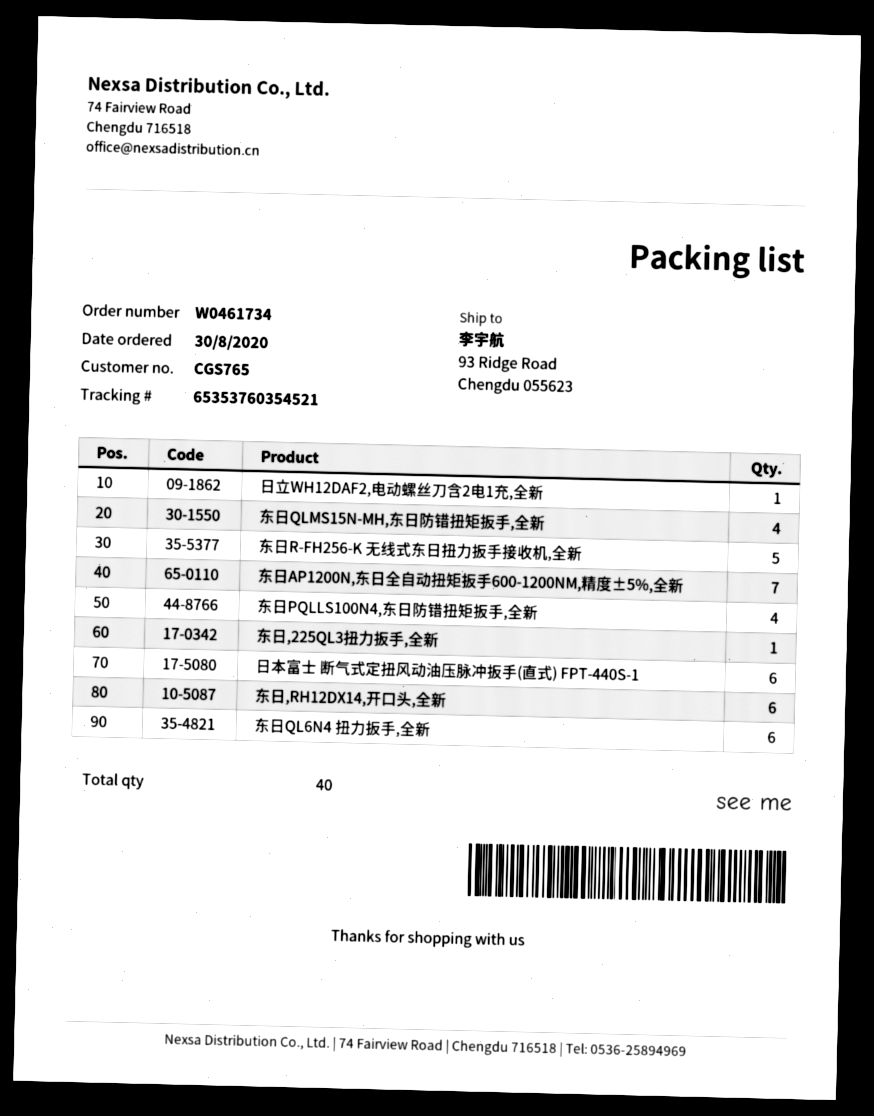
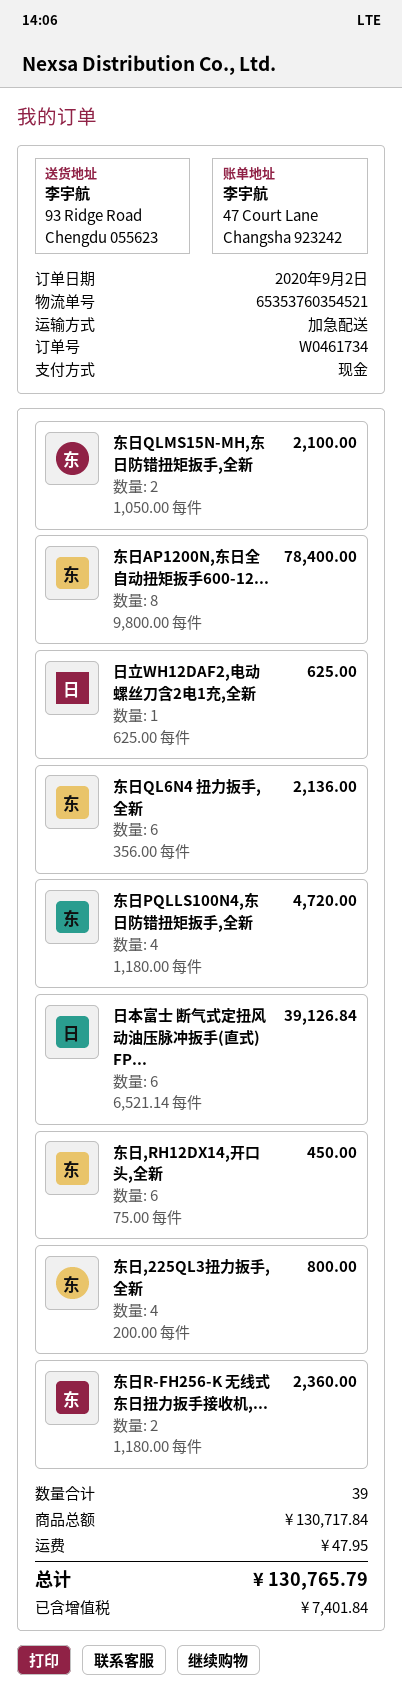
order date: 2020-08-30 -> 2020-09-02
东日QLMS15N-MH,东日防错扭矩扳手,全新: 4 -> 2
东日R-FH256-K 无线式东日扭力扳手接收机,全新: 5 -> 2
东日AP1200N,东日全自动扭矩扳手600-1200NM,精度±5%,全新: 7 -> 8
东日,225QL3扭力扳手,全新: 1 -> 4
total quantity: 40 -> 39

